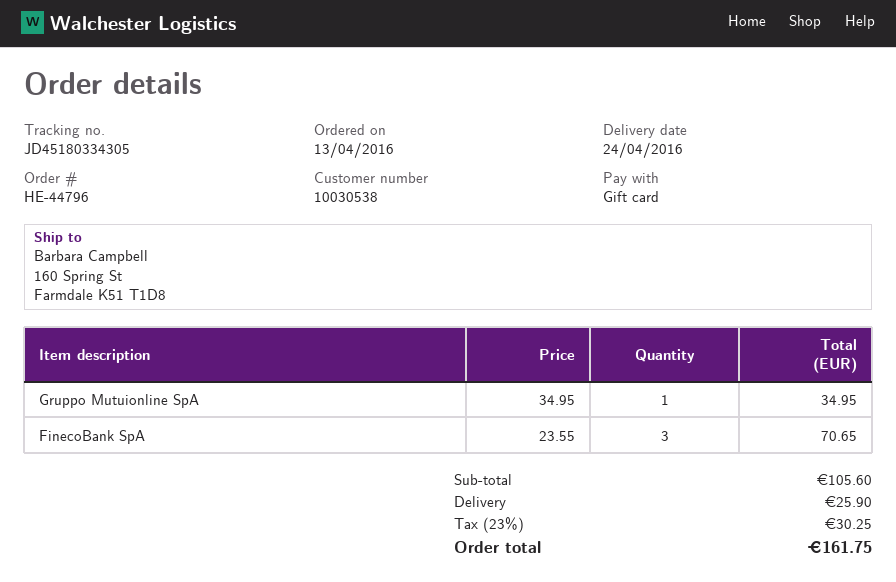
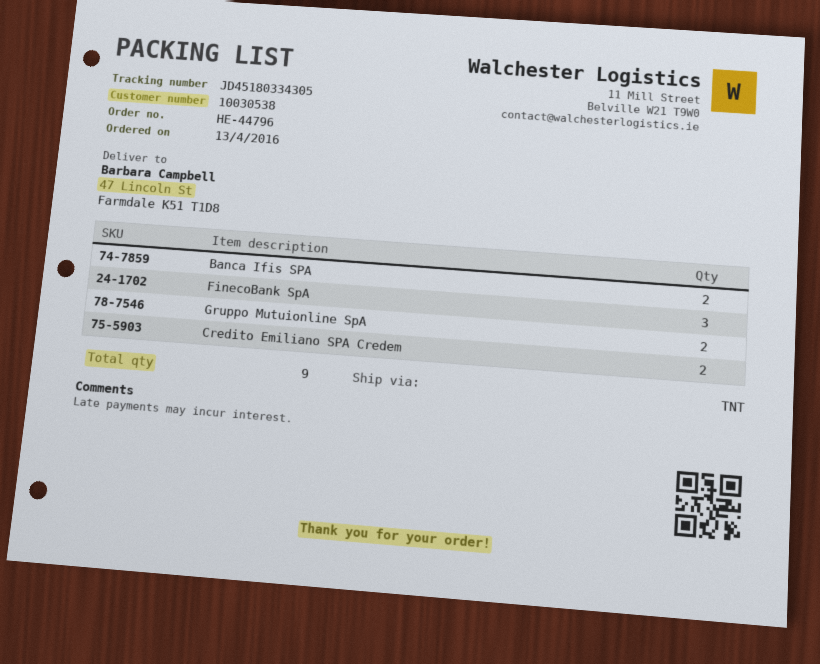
ship to: 160 Spring St, Farmdale K51 T1D8 -> 47 Lincoln St, Farmdale K51 T1D8
Gruppo Mutuionline SpA: 1 -> 2
Banca Ifis SPA: none -> 2
Credito Emiliano SPA Credem: none -> 2

